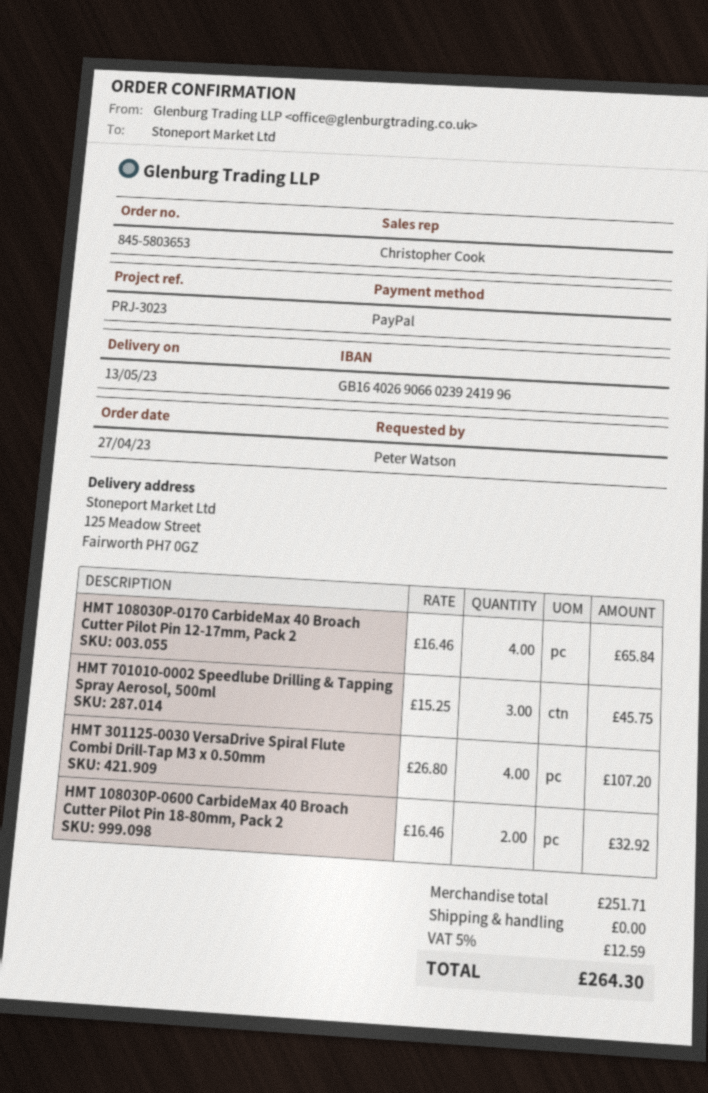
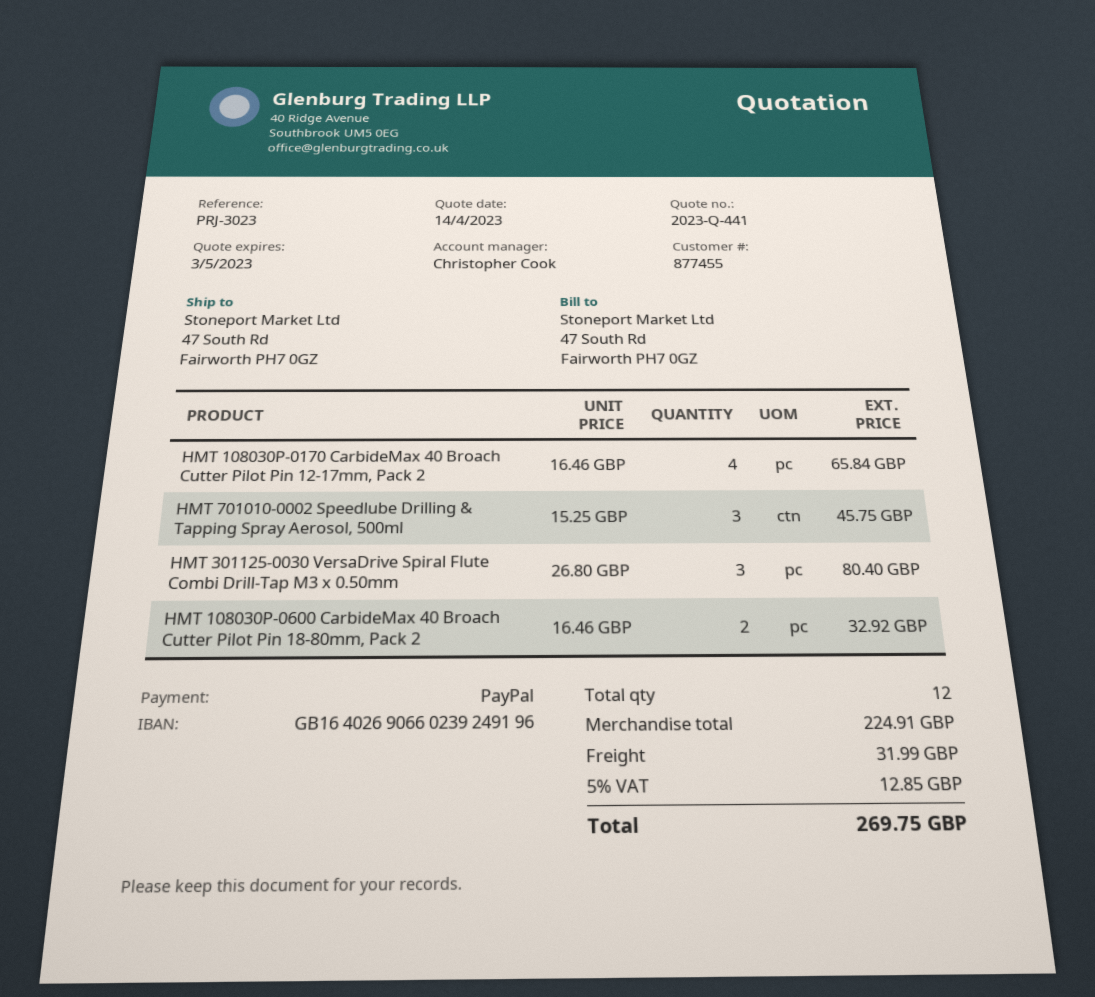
bank account: GB16402690660239241996 -> GB16402690660239249196
ship to: 125 Meadow Street, Fairworth PH7 0GZ -> 47 South Rd, Fairworth PH7 0GZ
HMT 301125-0030 VersaDrive Spiral Flute Combi Drill-Tap M3 x 0.50mm: 4 x 26.80 = 107.20 -> 3 x 26.80 = 80.40
subtotal: 251.71 -> 224.91
shipping: 0.00 -> 31.99
tax: 5% = 12.59 -> 5% = 12.85
total: 264.30 -> 269.75

